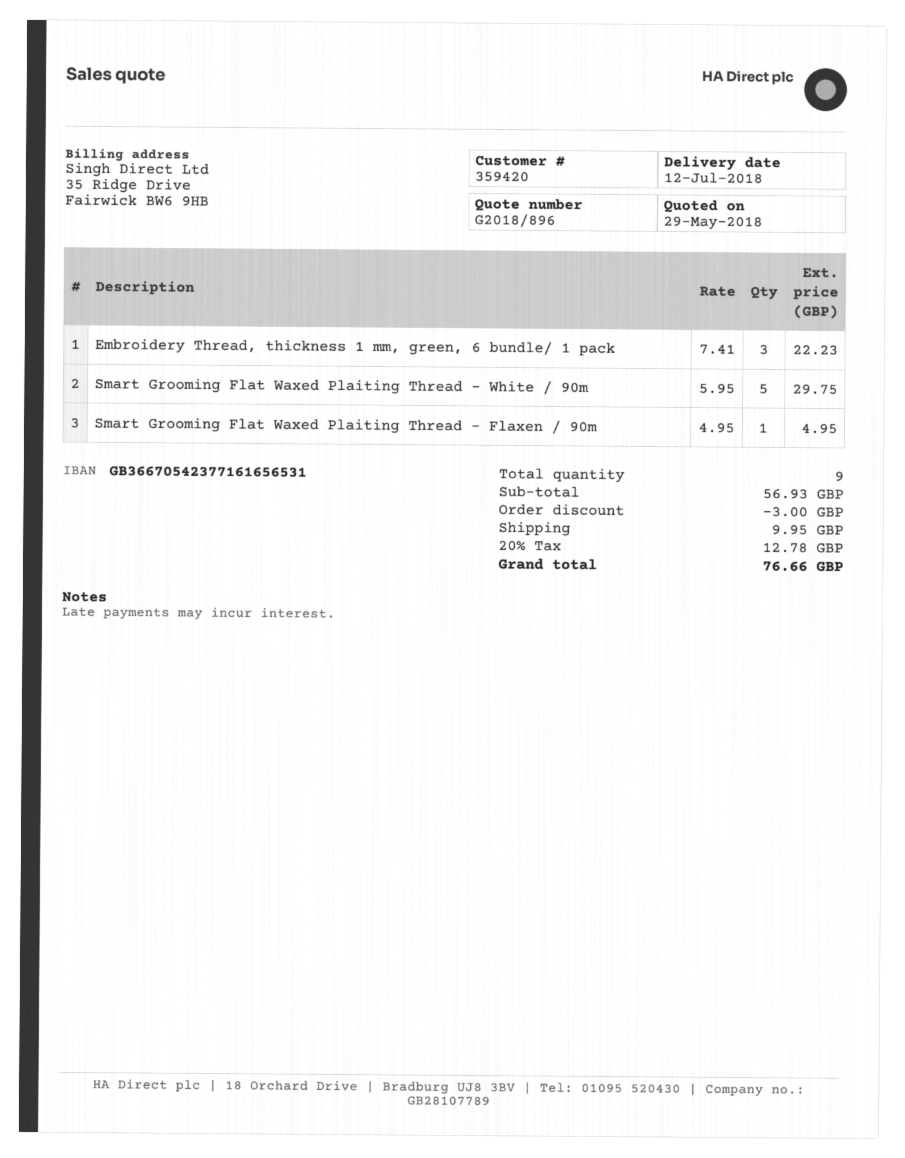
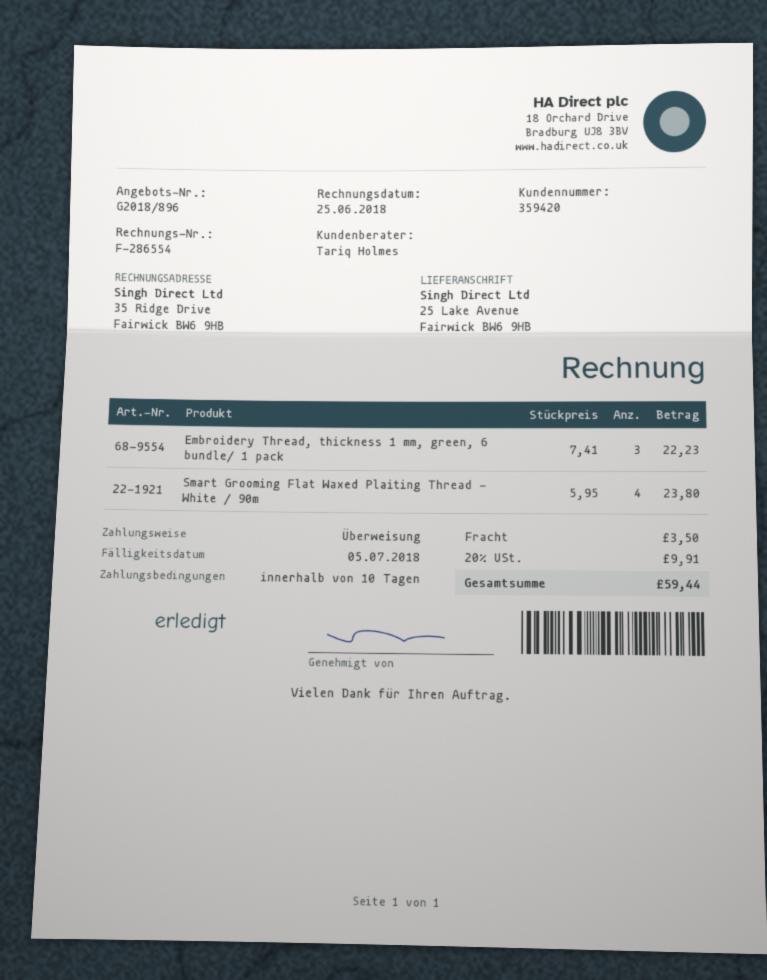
Smart Grooming Flat Waxed Plaiting Thread - White / 90m: 5 x 5.95 = 29.75 -> 4 x 5.95 = 23.80
Smart Grooming Flat Waxed Plaiting Thread - Flaxen / 90m: 1 x 4.95 = 4.95 -> none
discount: 3.00 -> none
shipping: 9.95 -> 3.50
tax: 20% = 12.78 -> 20% = 9.91
total: 76.66 -> 59.44

